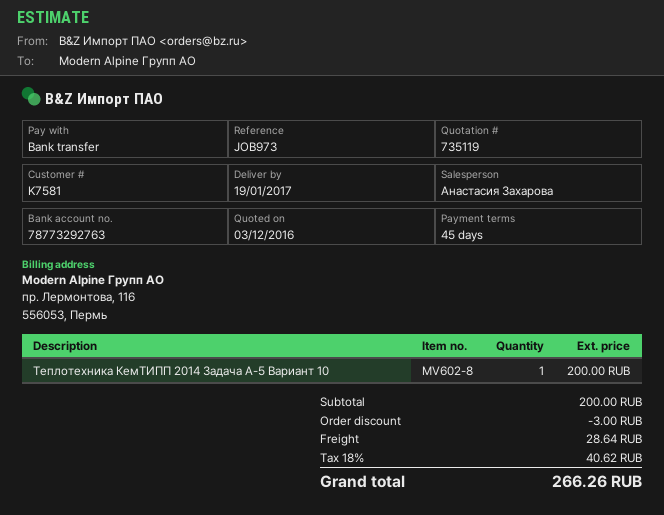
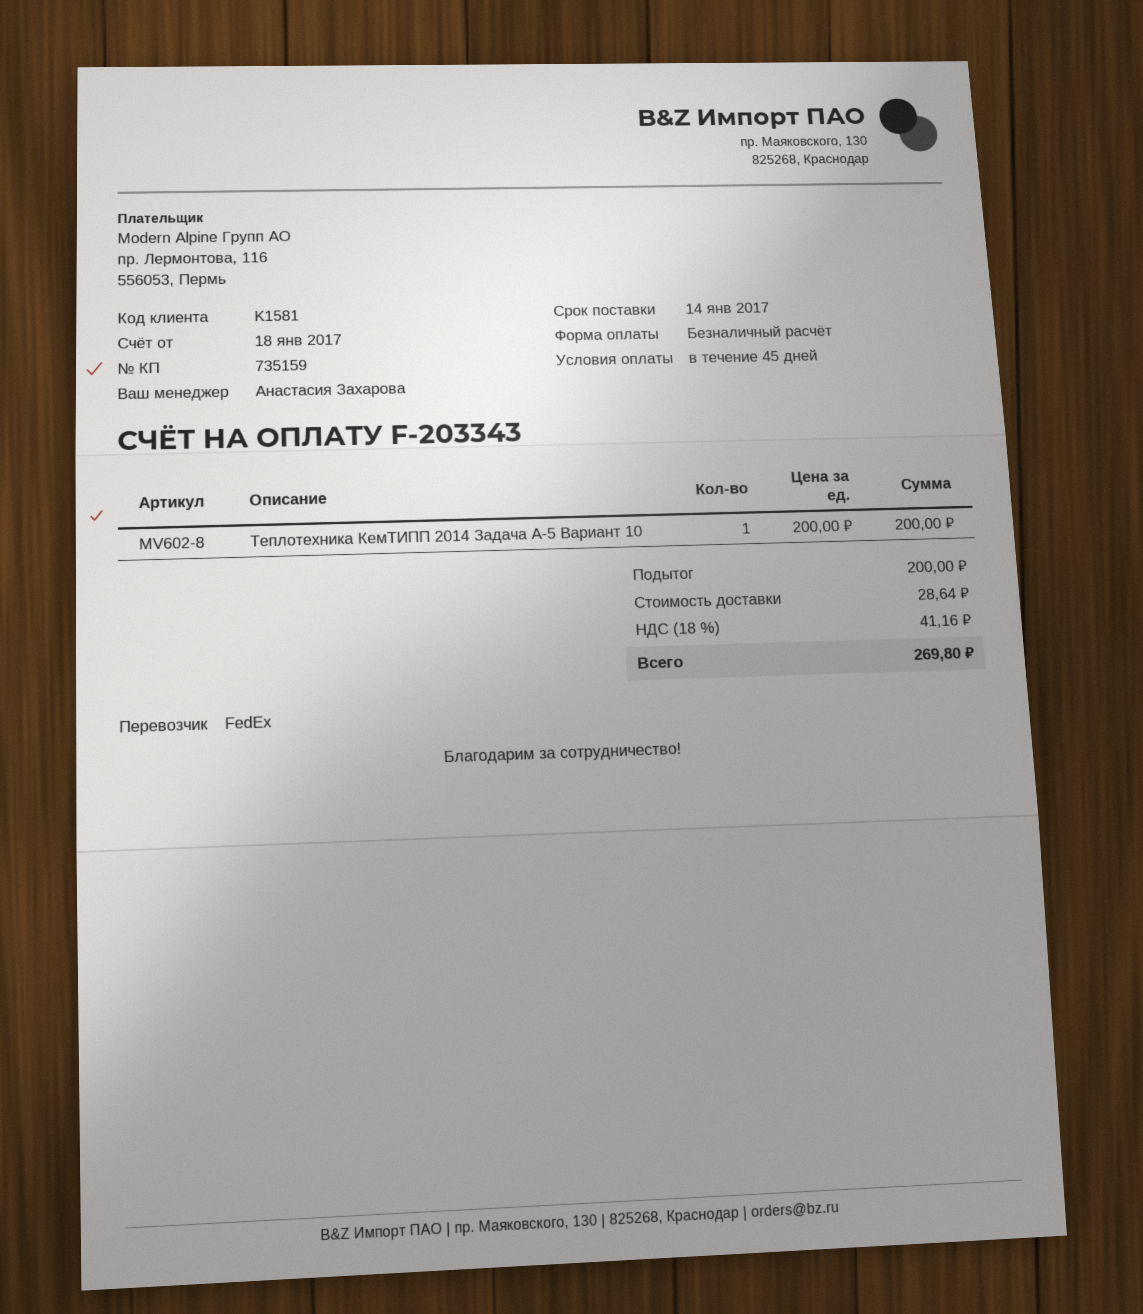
quote number: 735119 -> 735159
delivery date: 2017-01-19 -> 2017-01-14
customer number: K7581 -> K1581
discount: 3.00 -> none
tax: 18% = 40.62 -> 18% = 41.16
total: 266.26 -> 269.80

